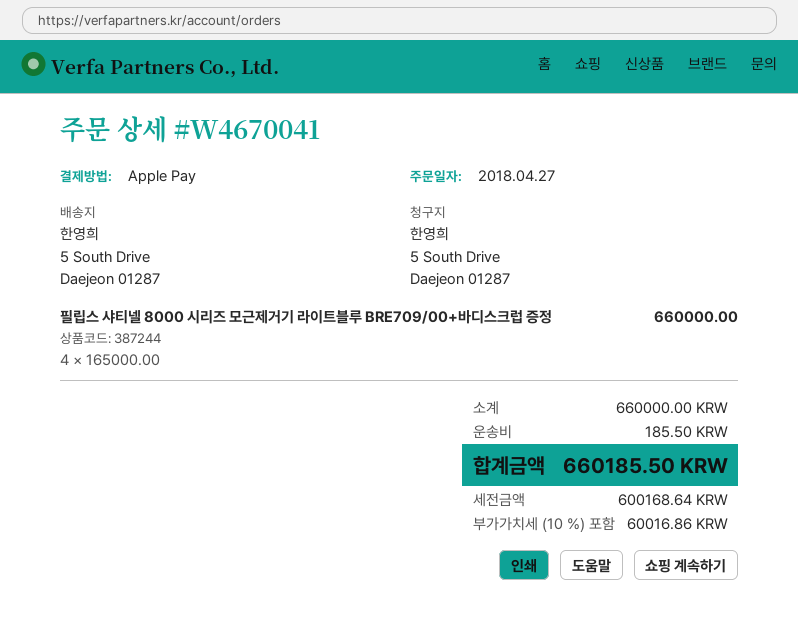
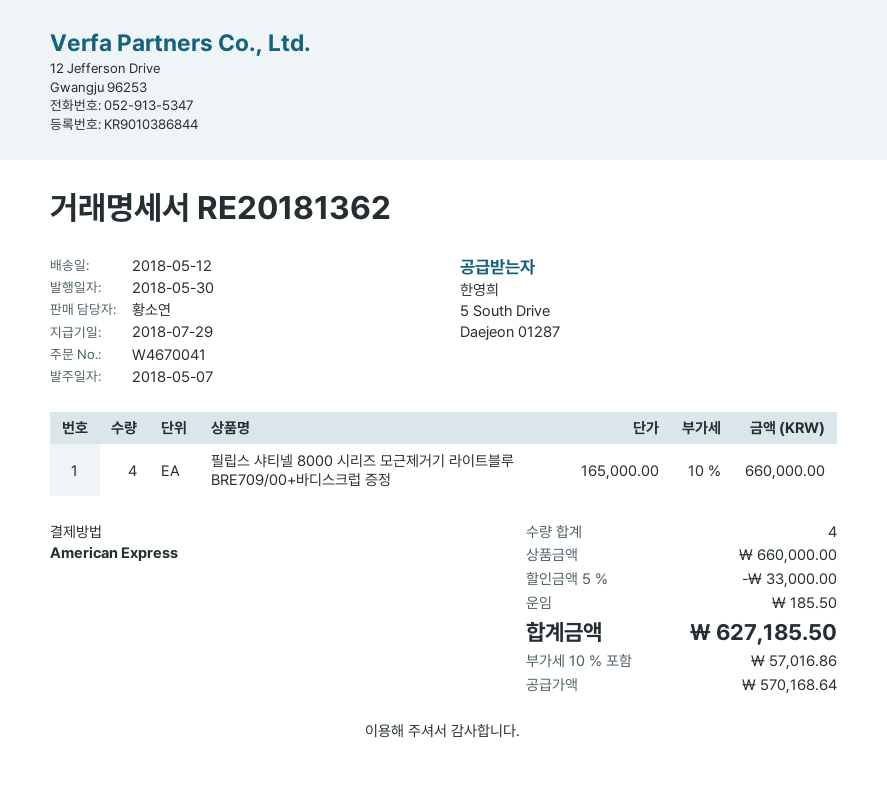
order date: 2018-04-27 -> 2018-05-07
payment method: Apple Pay -> American Express
discount: none -> 5% = 33000.00
net: 600168.64 -> 570168.64
tax: 10% = 60016.86 -> 10% = 57016.86
total: 660185.50 -> 627185.50

